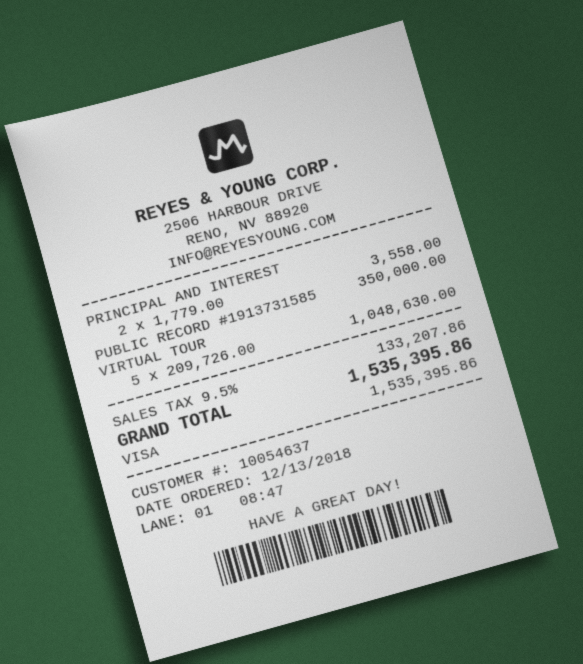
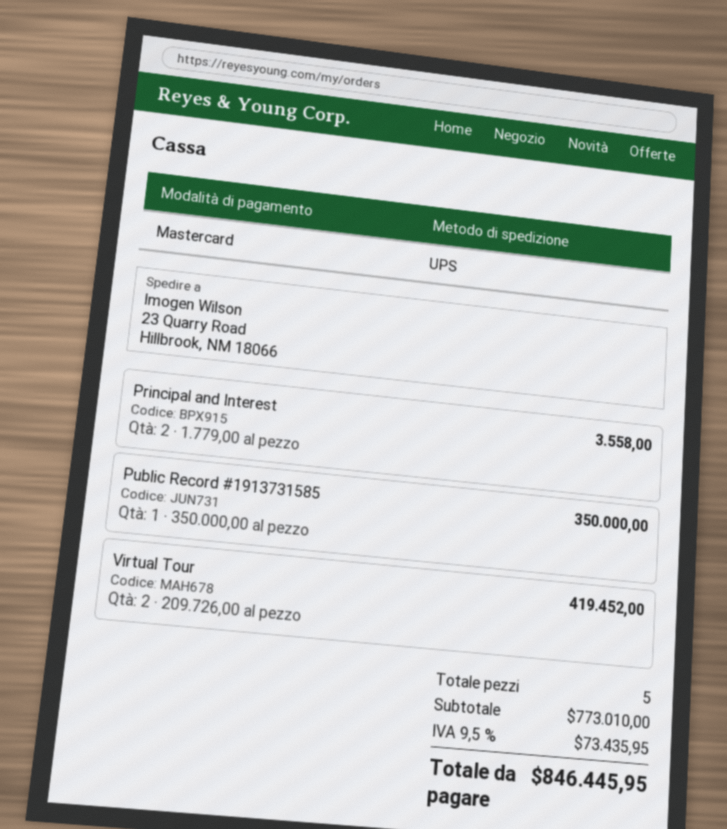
payment method: Visa -> Mastercard
VIRTUAL TOUR: 5 x 209726.00 = 1048630.00 -> 2 x 209726.00 = 419452.00
tax: 9.5% = 133207.86 -> 9.5% = 73435.95
total: 1535395.86 -> 846445.95

